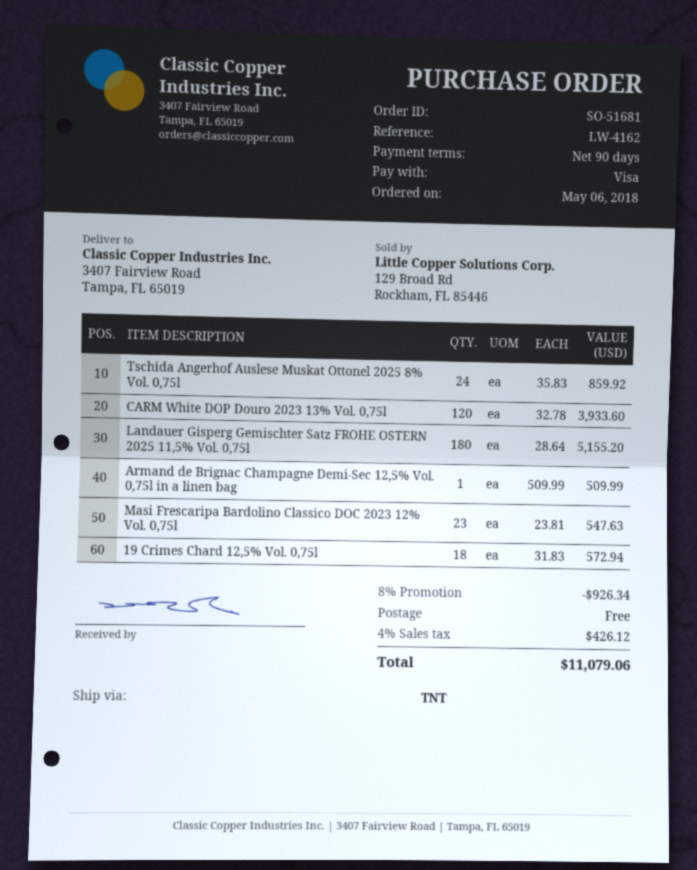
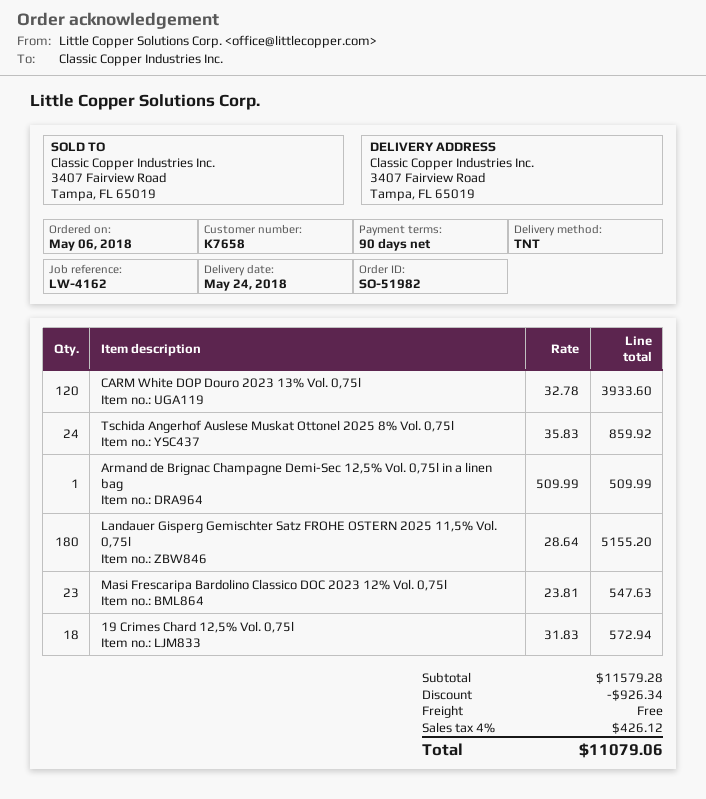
order number: SO-51681 -> SO-51982

